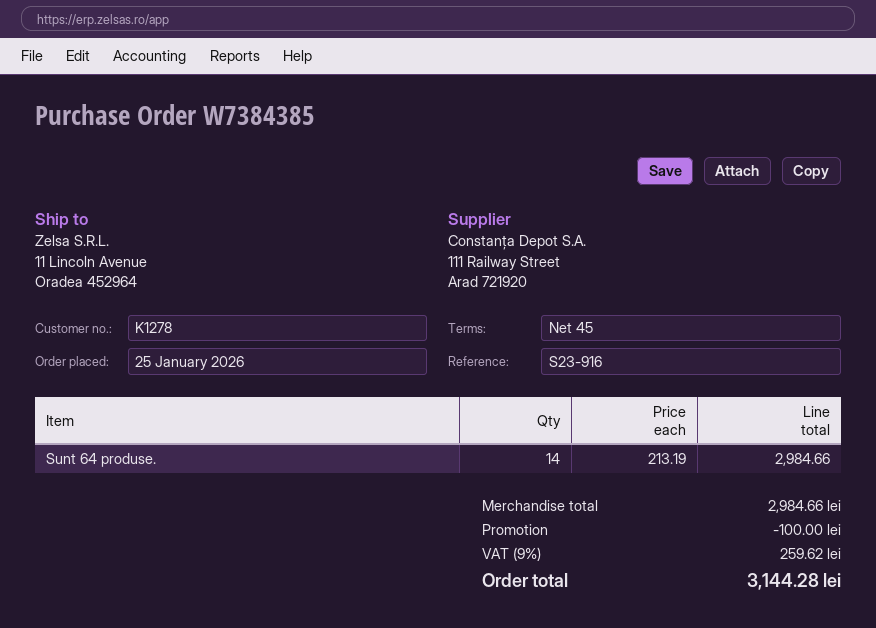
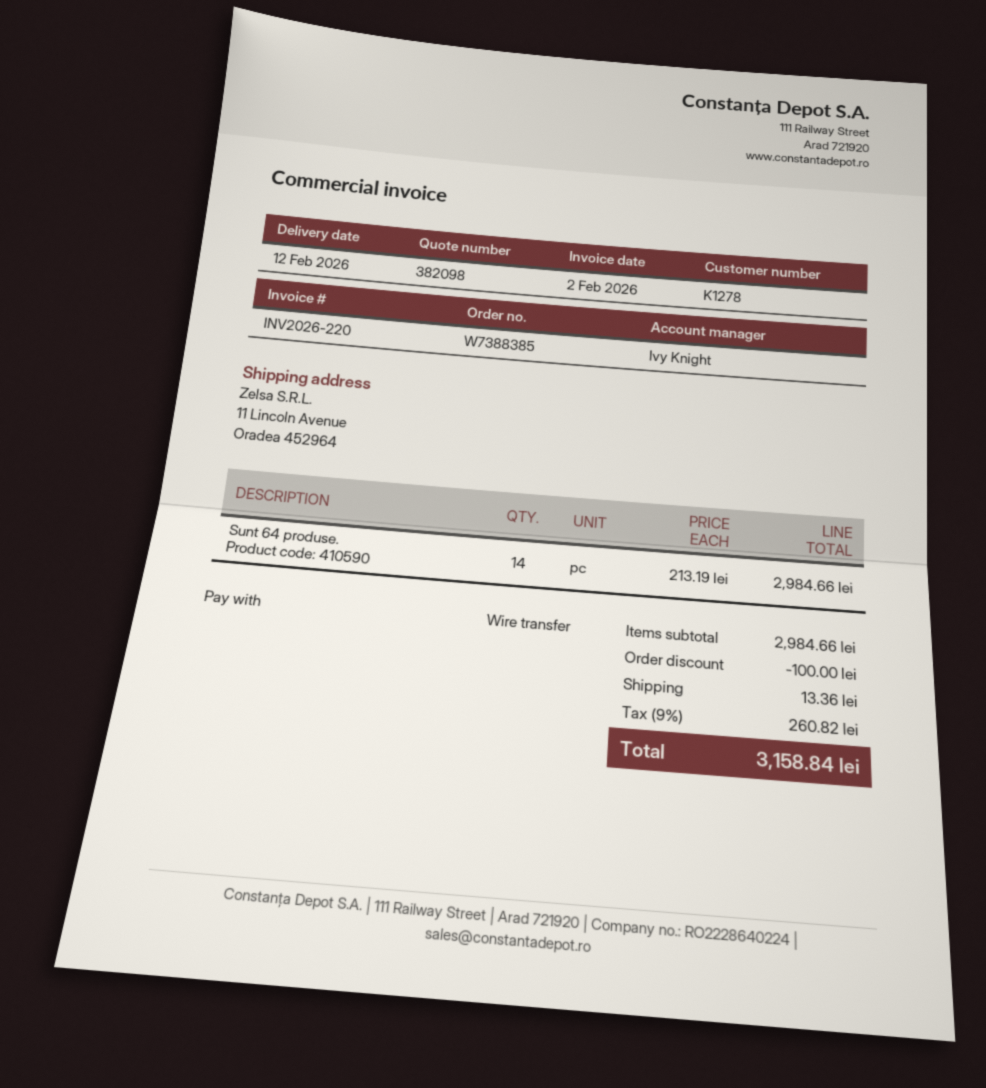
order number: W7384385 -> W7388385
shipping: none -> 13.36
tax: 9% = 259.62 -> 9% = 260.82
total: 3144.28 -> 3158.84

